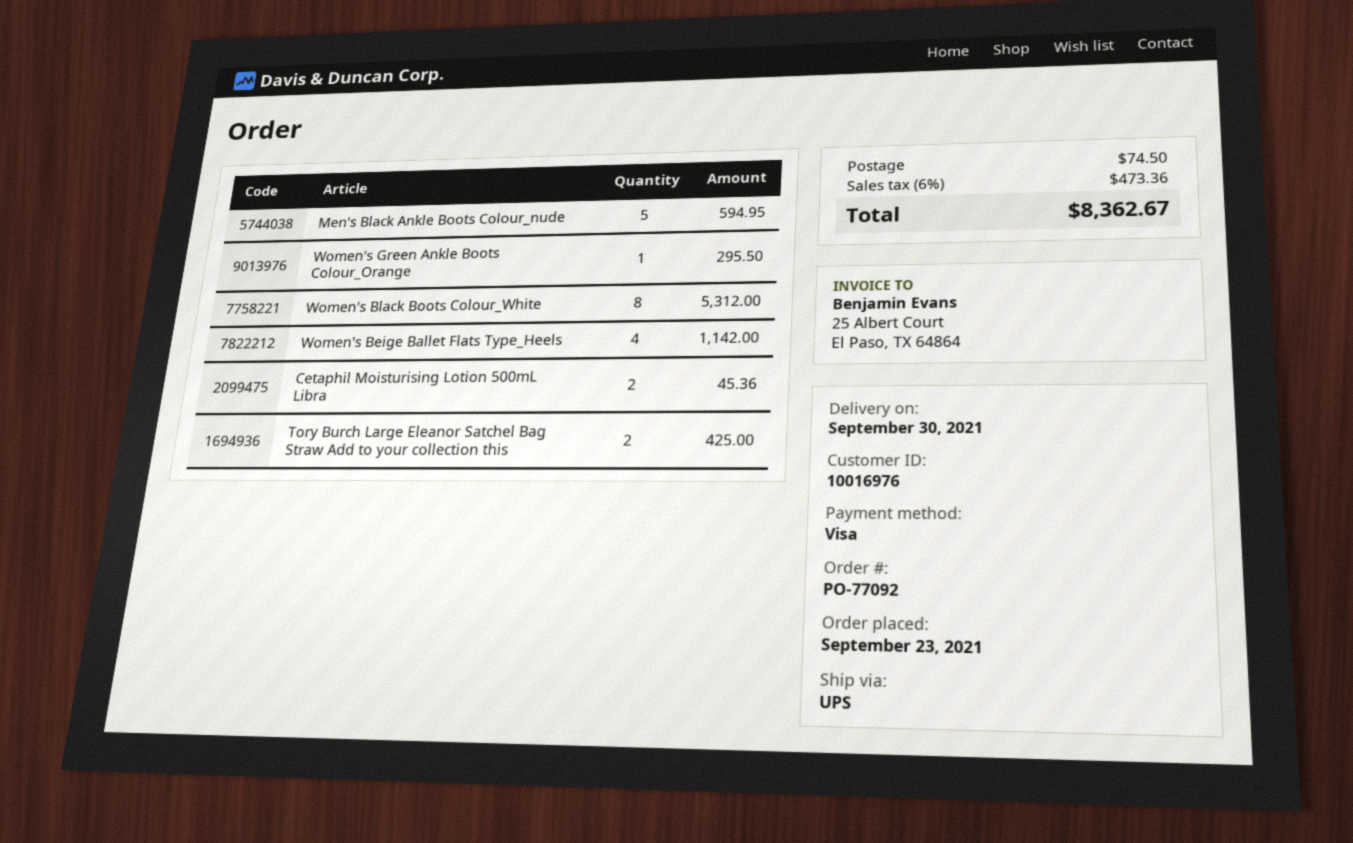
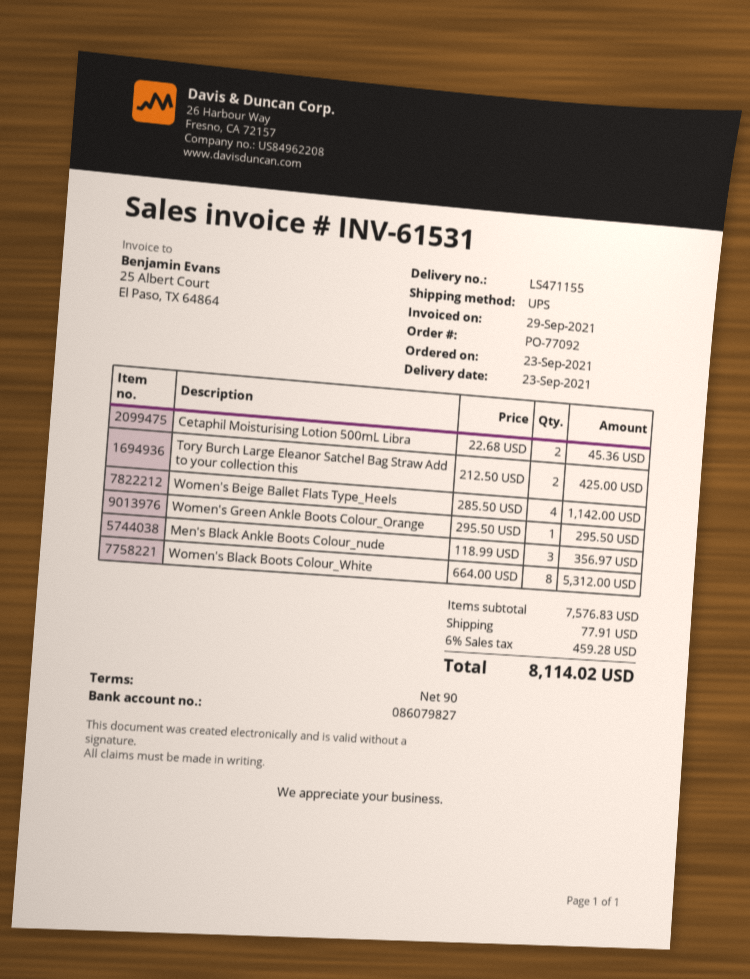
delivery date: 2021-09-30 -> 2021-09-23
Men's Black Ankle Boots Colour_nude: 5 for 594.95 -> 3 for 356.97
shipping: 74.50 -> 77.91
tax: 6% = 473.36 -> 6% = 459.28
total: 8362.67 -> 8114.02

